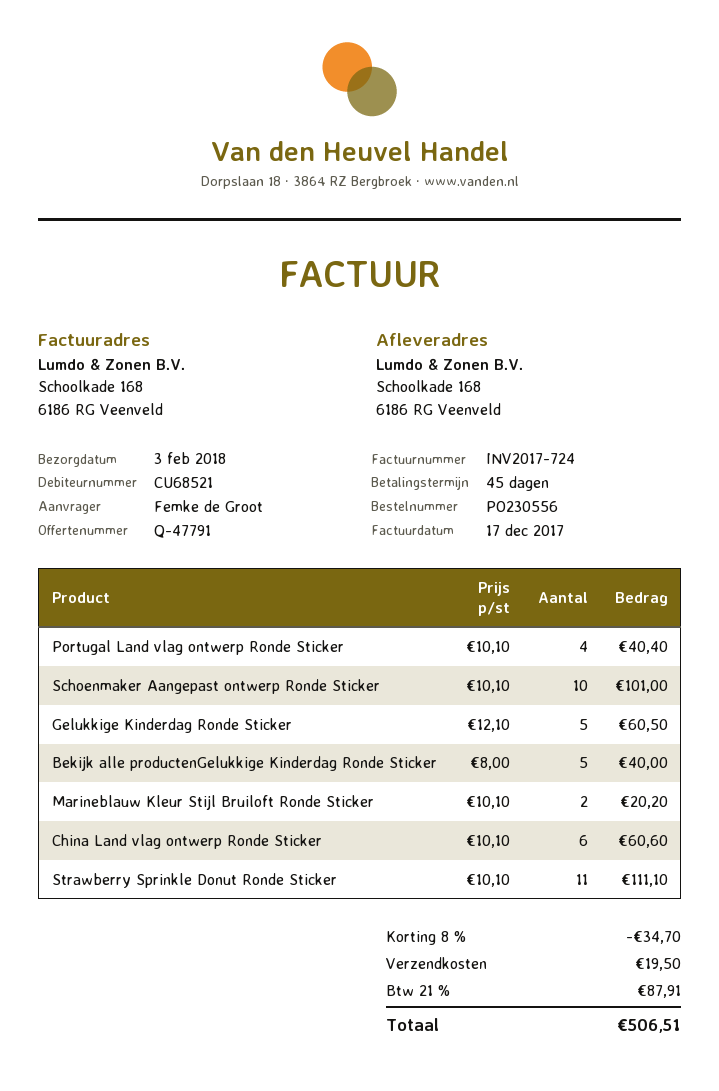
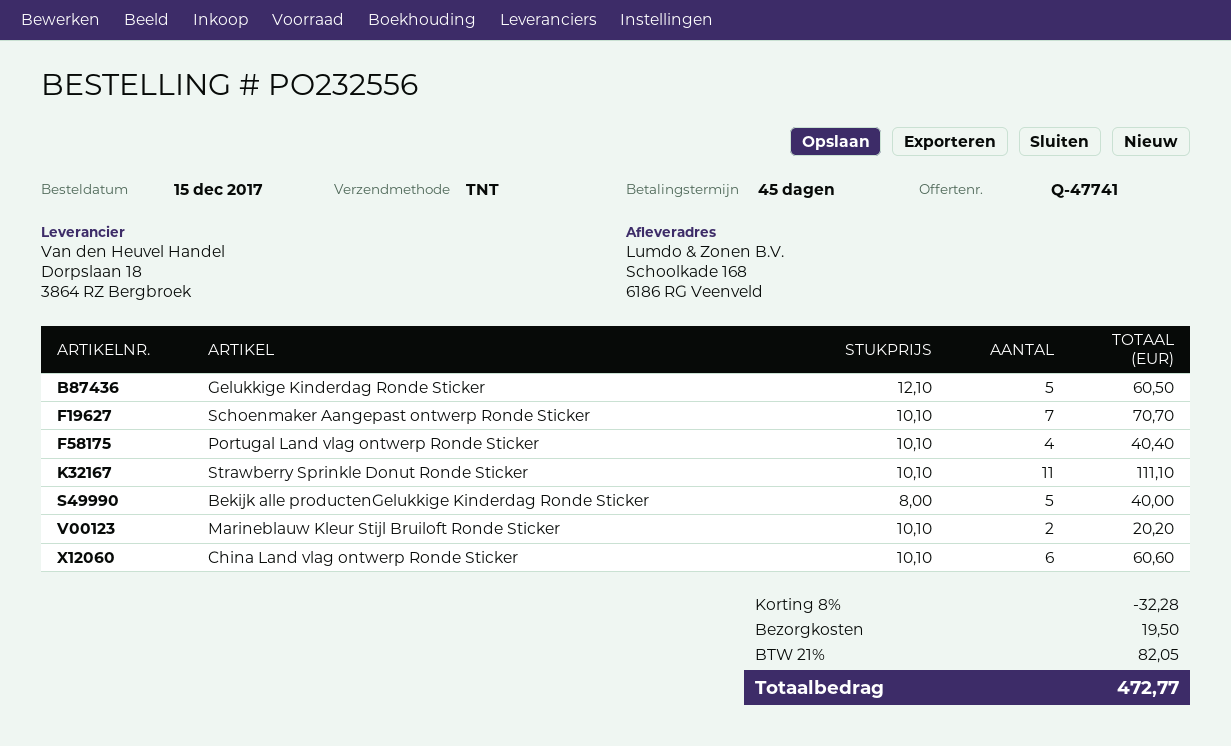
quote number: Q-47791 -> Q-47741
order number: PO230556 -> PO232556
Schoenmaker Aangepast ontwerp Ronde Sticker: 10 x 10.10 = 101.00 -> 7 x 10.10 = 70.70
discount: 8% = 34.70 -> 8% = 32.28
tax: 21% = 87.91 -> 21% = 82.05
total: 506.51 -> 472.77

